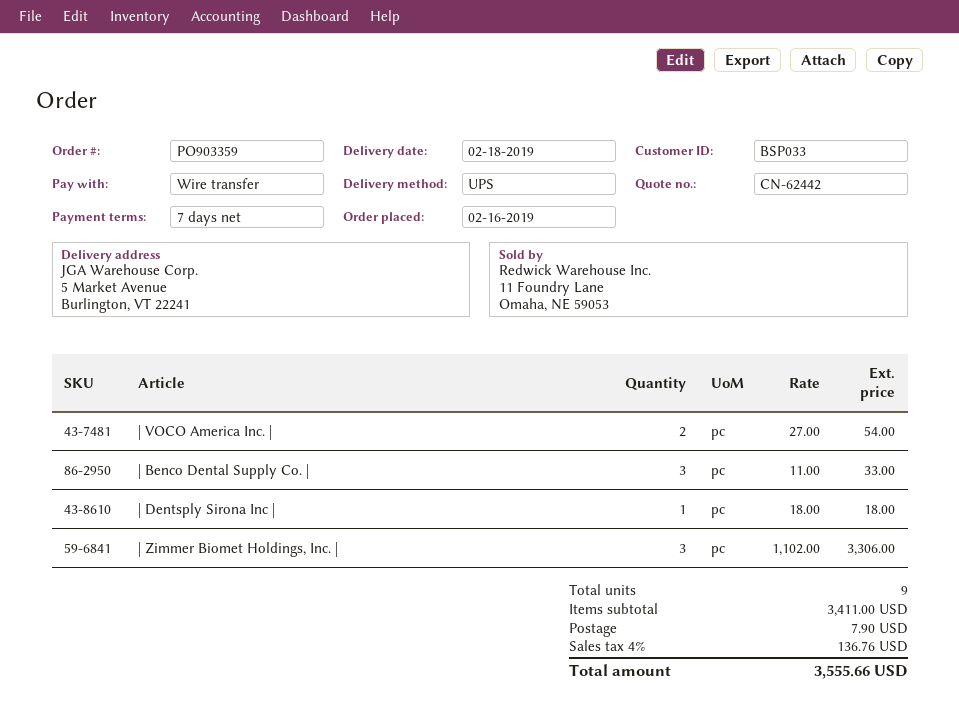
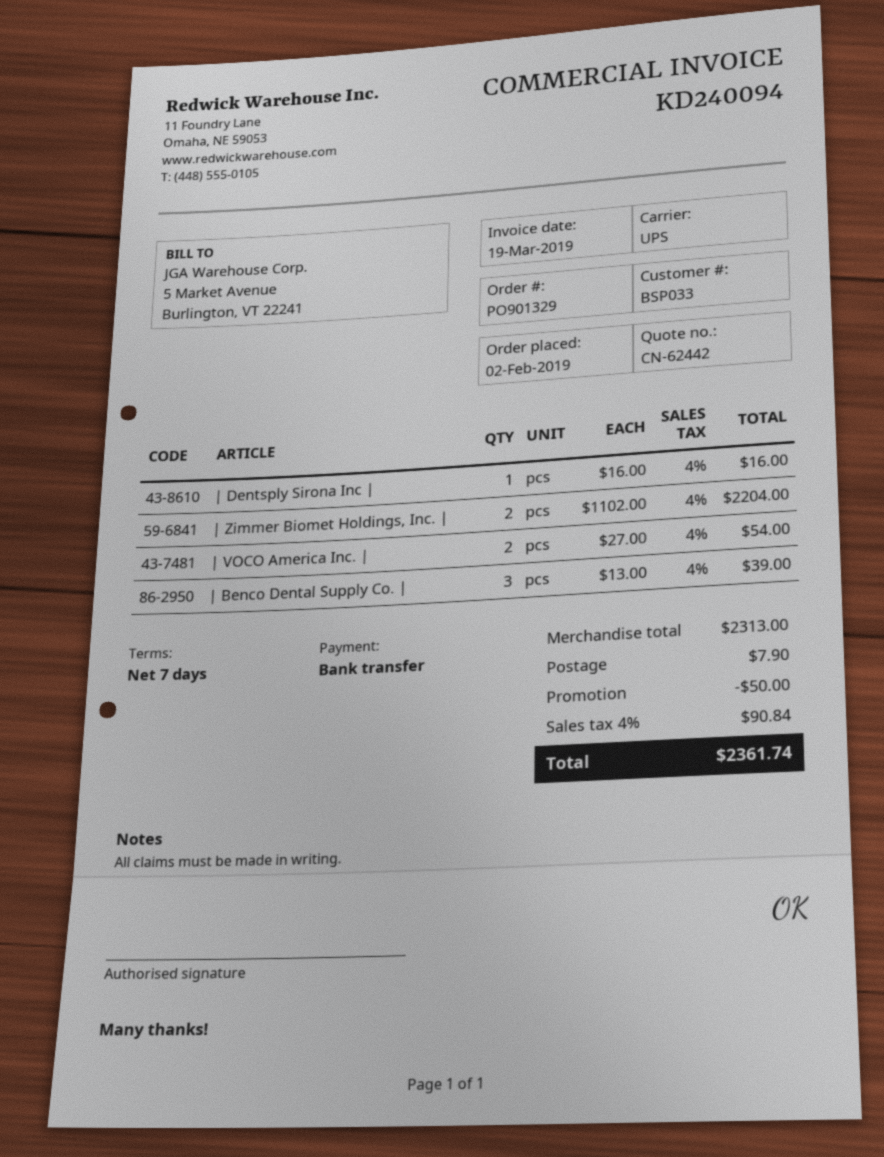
order number: PO903359 -> PO901329
order date: 2019-02-16 -> 2019-02-02
| Benco Dental Supply Co. |: 3 x 11.00 = 33.00 -> 3 x 13.00 = 39.00
| Dentsply Sirona Inc |: 1 x 18.00 = 18.00 -> 1 x 16.00 = 16.00
| Zimmer Biomet Holdings, Inc. |: 3 x 1102.00 = 3306.00 -> 2 x 1102.00 = 2204.00
subtotal: 3411.00 -> 2313.00
discount: none -> 50.00
tax: 4% = 136.76 -> 4% = 90.84
total: 3555.66 -> 2361.74

